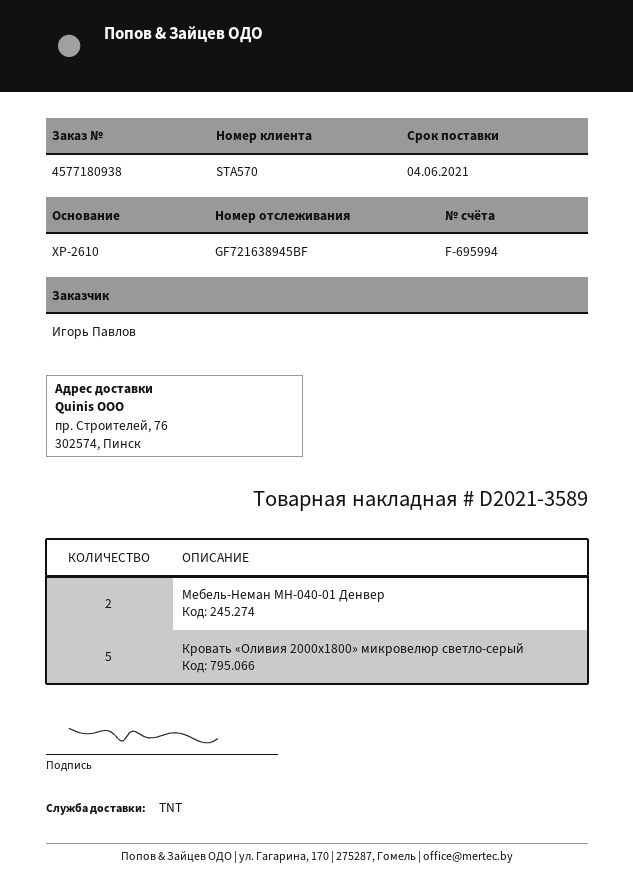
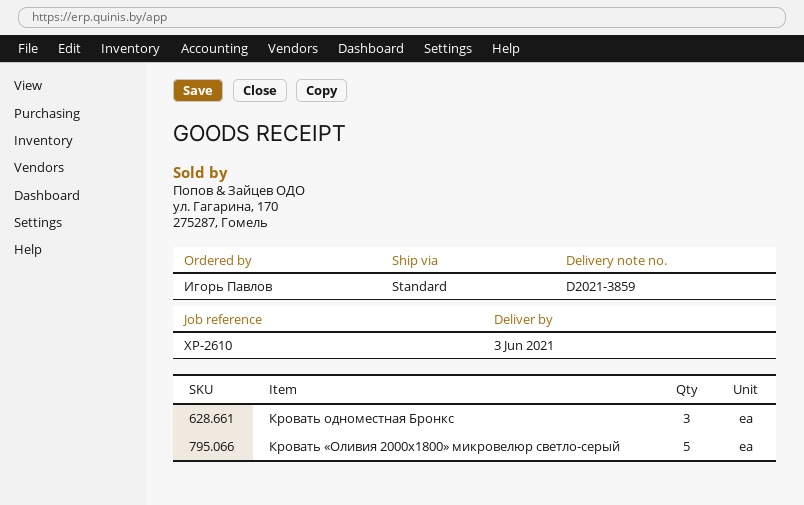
delivery note number: D2021-3589 -> D2021-3859
delivery date: 2021-06-04 -> 2021-06-03
shipping method: TNT -> standard
Мебель-Неман МН-040-01 Денвер: 2 -> none
Кровать одноместная Бронкс: none -> 3

